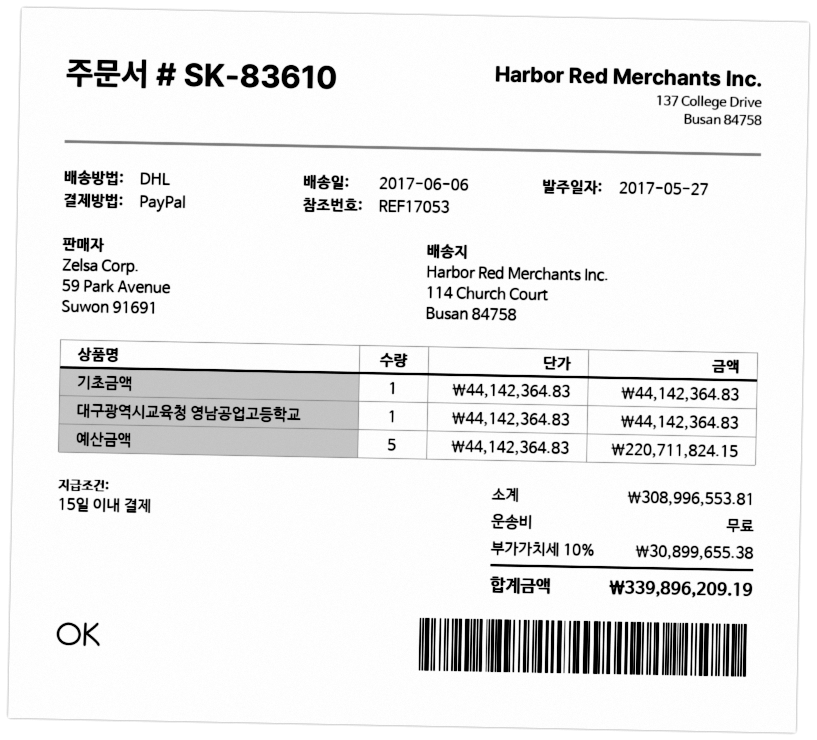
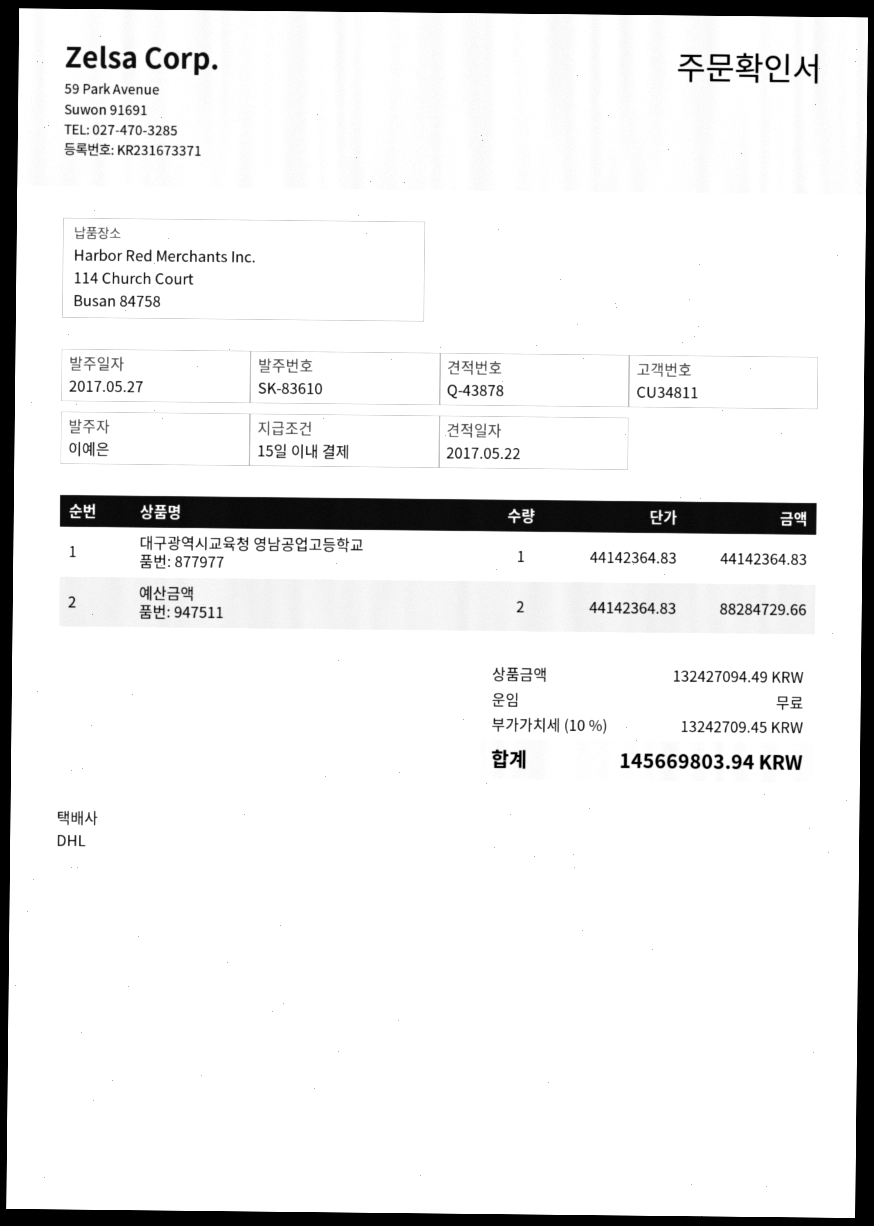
기초금액: 1 x 44142364.83 = 44142364.83 -> none
예산금액: 5 x 44142364.83 = 220711824.15 -> 2 x 44142364.83 = 88284729.66
subtotal: 308996553.81 -> 132427094.49
tax: 10% = 30899655.38 -> 10% = 13242709.45
total: 339896209.19 -> 145669803.94

